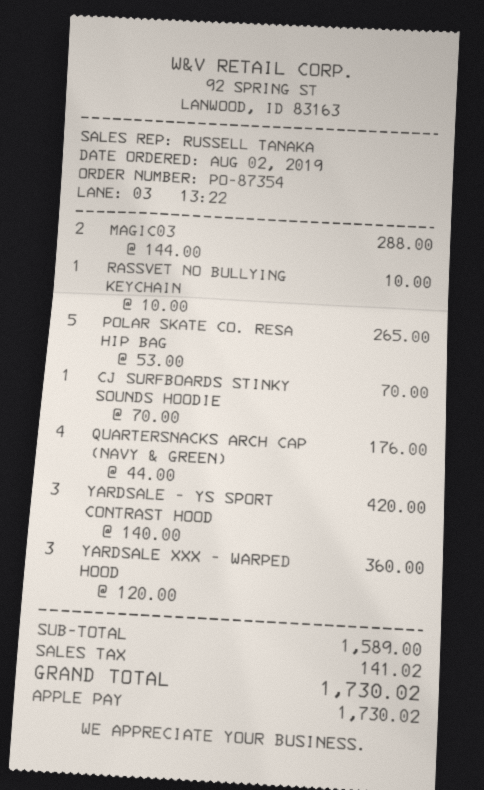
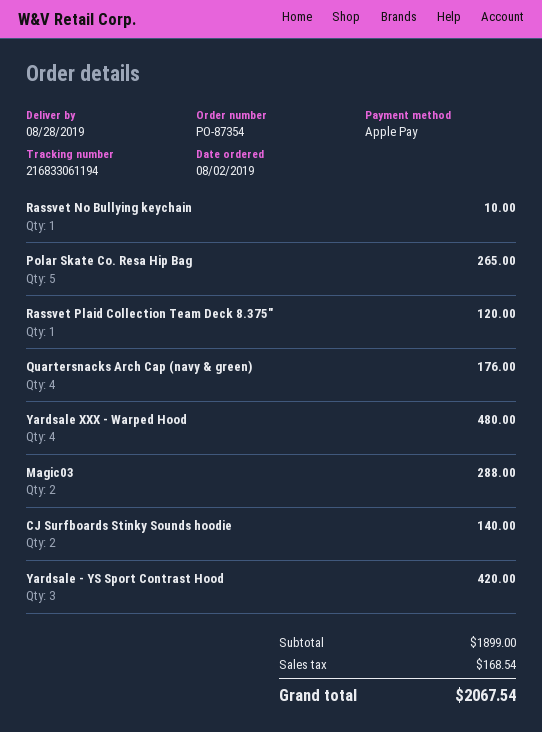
CJ SURFBOARDS STINKY SOUNDS HOODIE: 1 for 70.00 -> 2 for 140.00
YARDSALE XXX - WARPED HOOD: 3 for 360.00 -> 4 for 480.00
Rassvet Plaid Collection Team Deck 8.375": none -> 1 for 120.00
subtotal: 1589.00 -> 1899.00
tax: 141.02 -> 168.54
total: 1730.02 -> 2067.54

